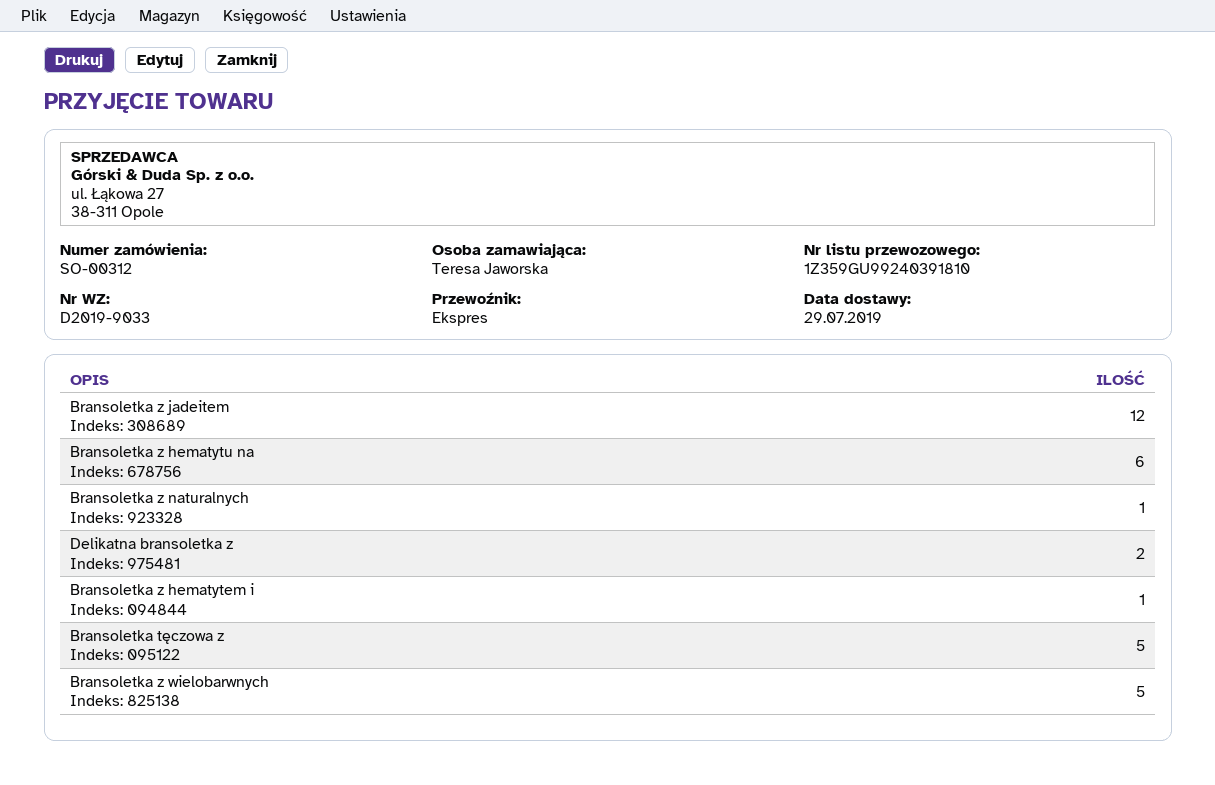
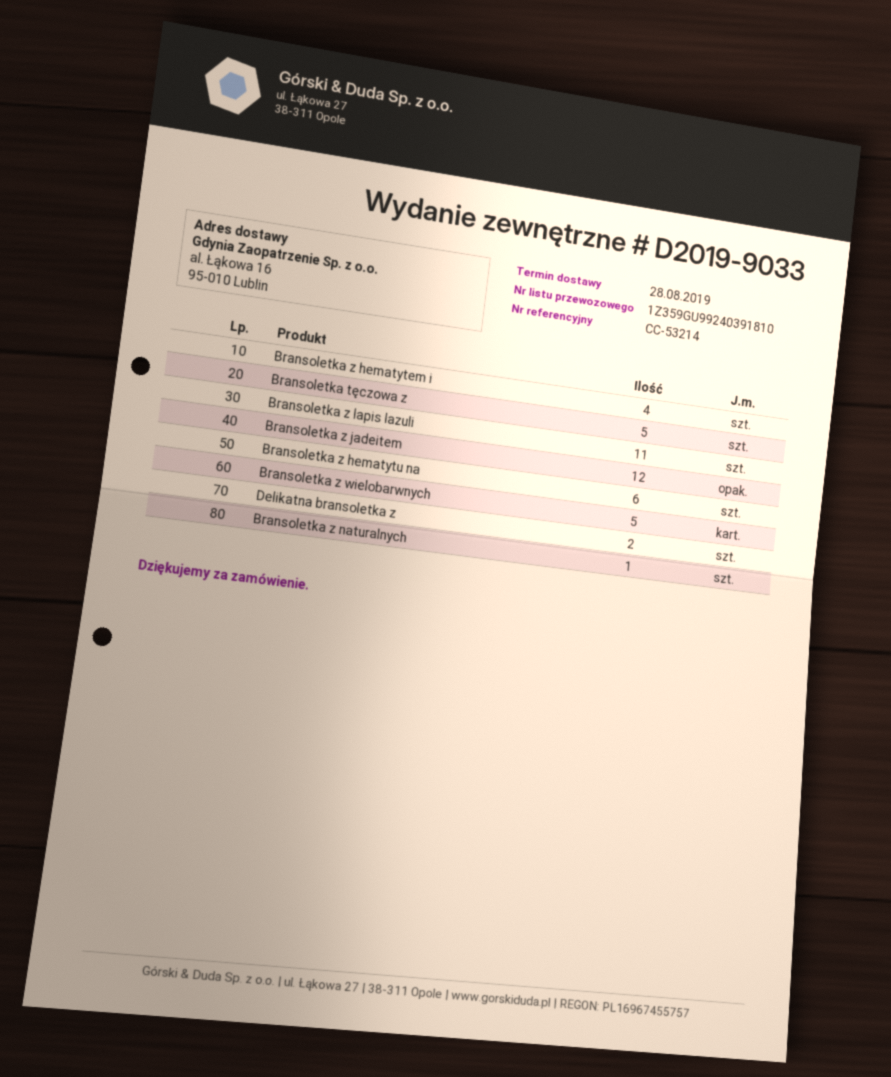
delivery date: 2019-07-29 -> 2019-08-28
Bransoletka z hematytem i: 1 -> 4
Bransoletka z lapis lazuli: none -> 11

